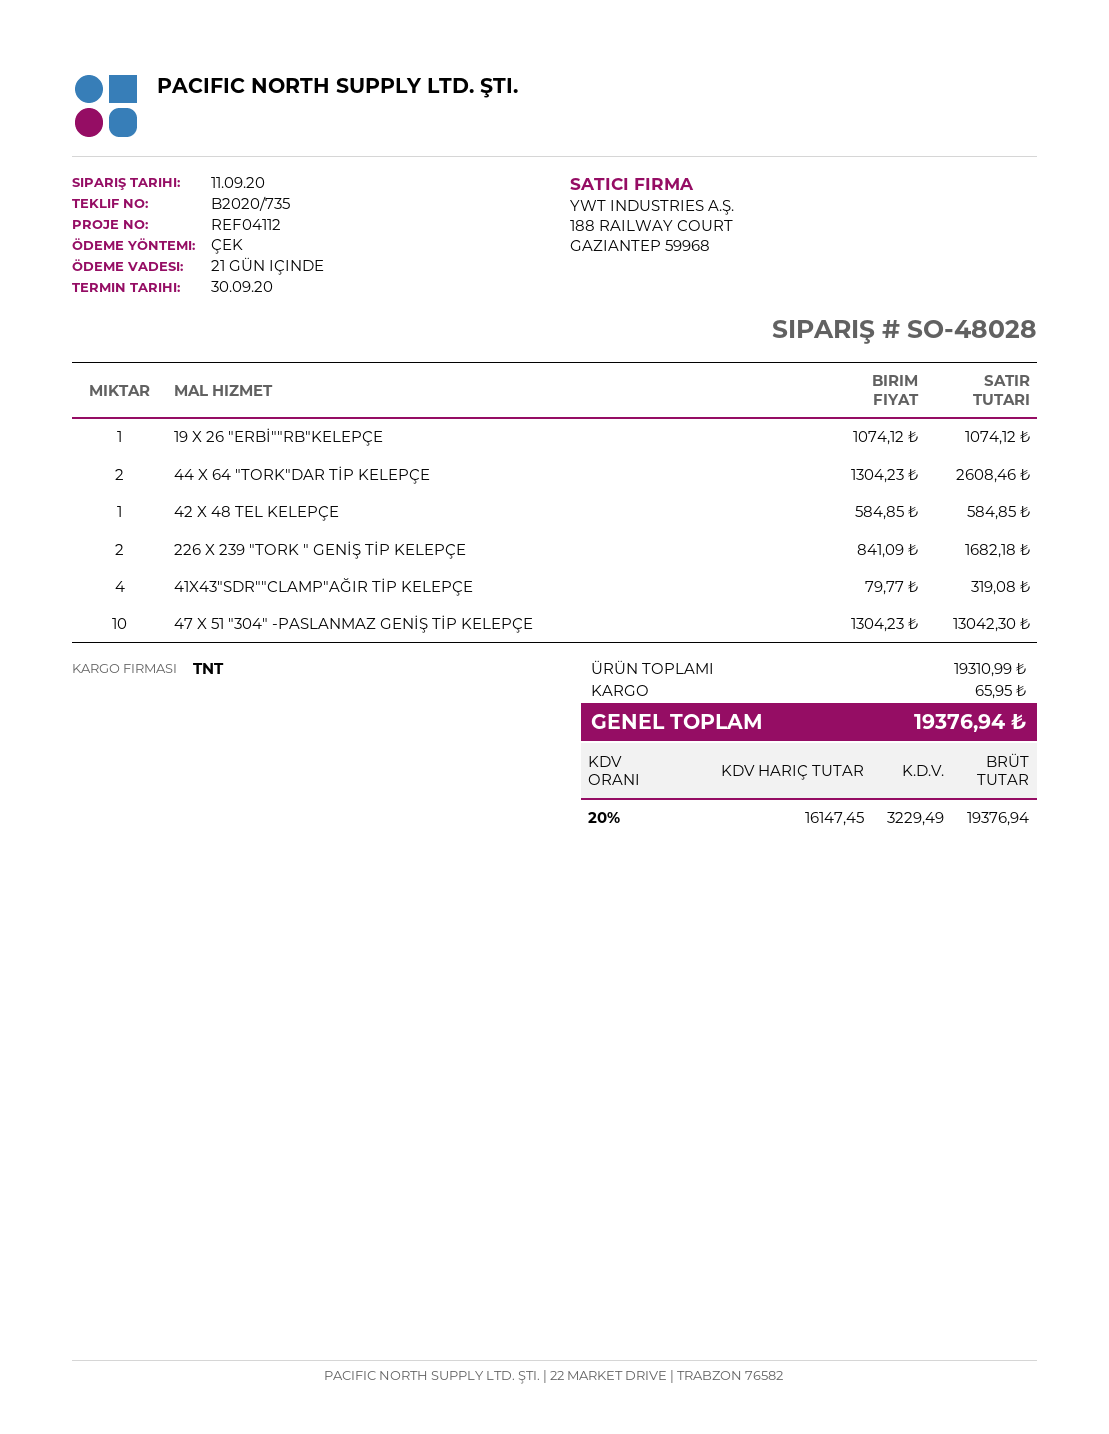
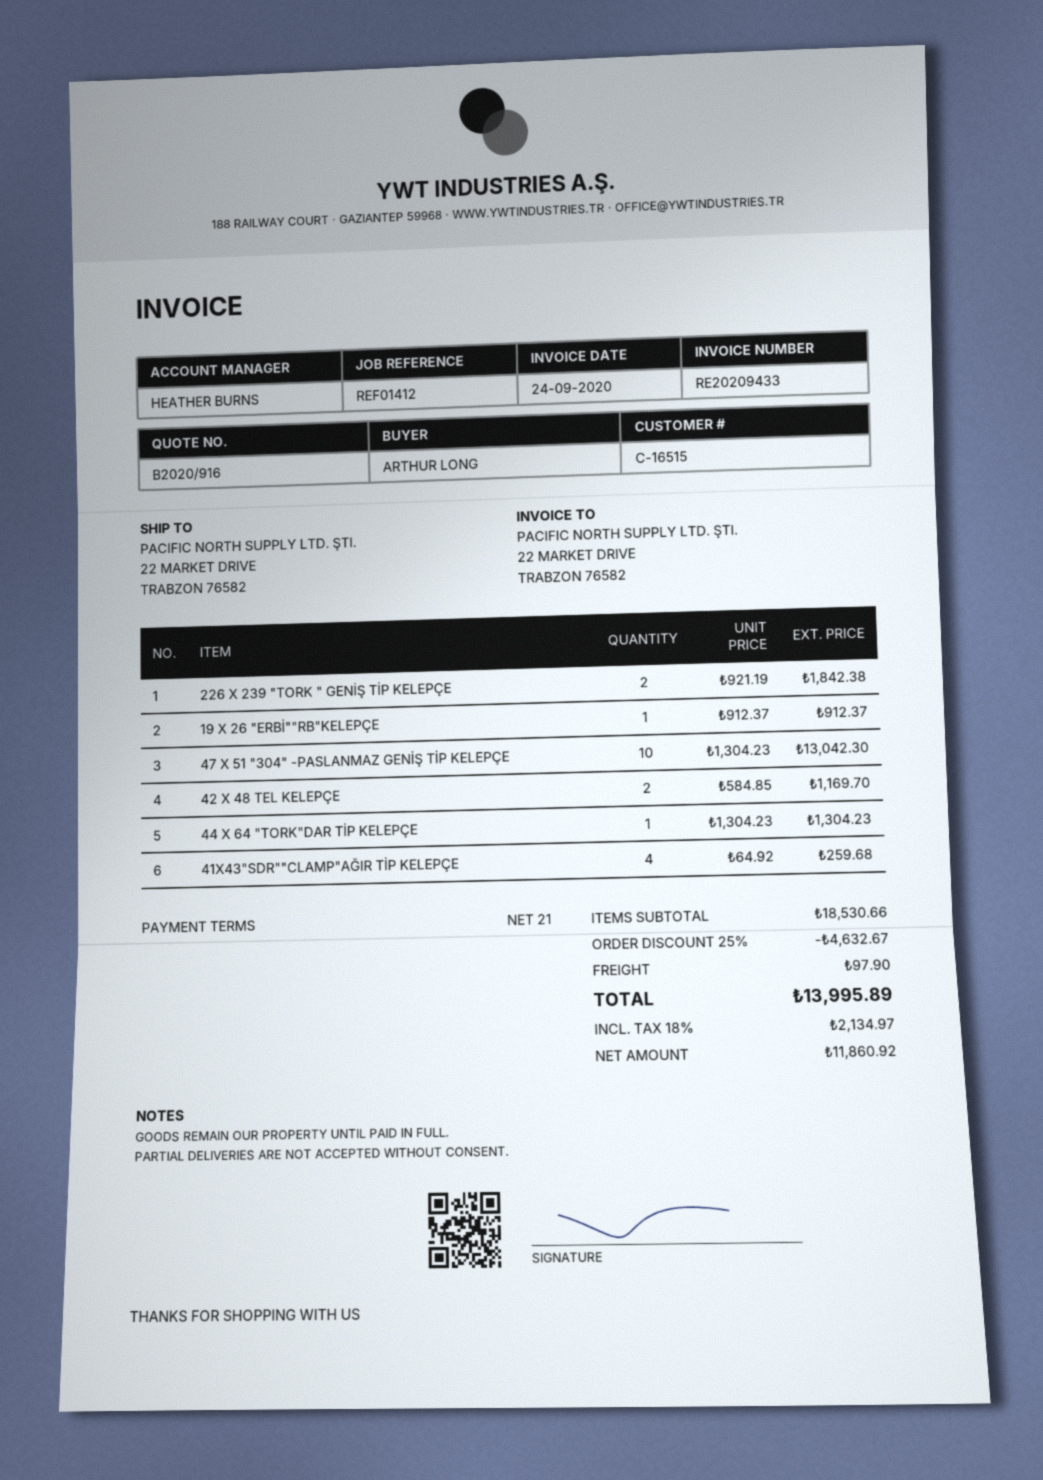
quote number: B2020/735 -> B2020/916
reference: REF04112 -> REF01412
19 X 26 "ERBİ""RB"KELEPÇE: 1 x 1074.12 = 1074.12 -> 1 x 912.37 = 912.37
44 X 64 "TORK"DAR TİP KELEPÇE: 2 x 1304.23 = 2608.46 -> 1 x 1304.23 = 1304.23
42 X 48 TEL KELEPÇE: 1 x 584.85 = 584.85 -> 2 x 584.85 = 1169.70
226 X 239 "TORK " GENİŞ TİP KELEPÇE: 2 x 841.09 = 1682.18 -> 2 x 921.19 = 1842.38
41X43"SDR""CLAMP"AĞIR TİP KELEPÇE: 4 x 79.77 = 319.08 -> 4 x 64.92 = 259.68
subtotal: 19310.99 -> 18530.66
discount: none -> 25% = 4632.67
shipping: 65.95 -> 97.90
net: 16147.45 -> 11860.92
tax: 20% = 3229.49 -> 18% = 2134.97
total: 19376.94 -> 13995.89

